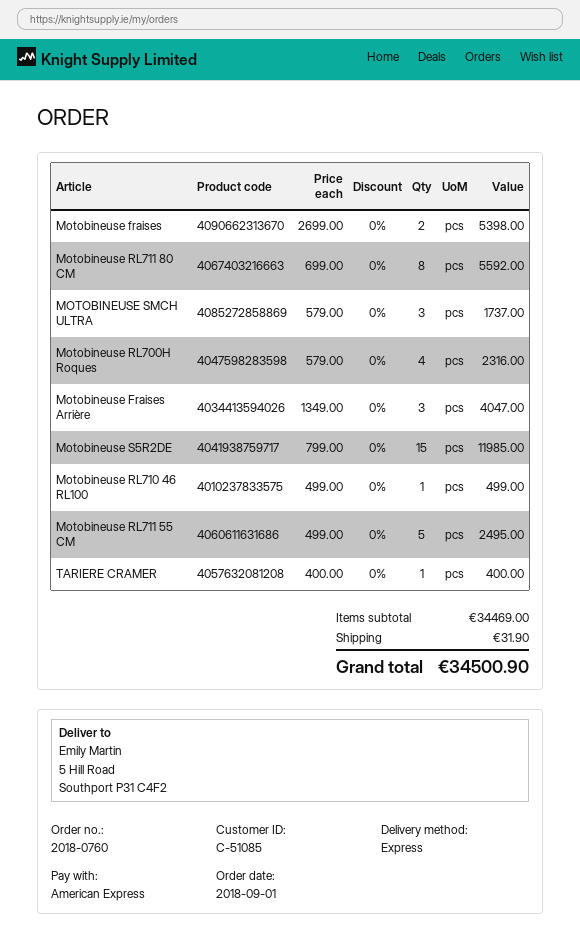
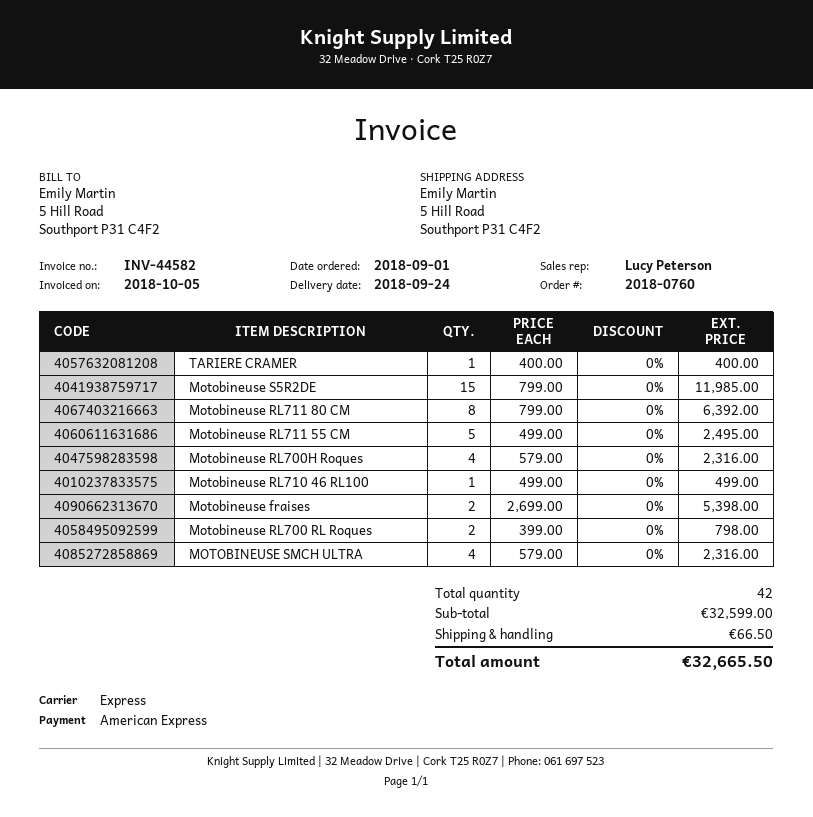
Motobineuse RL711 80 CM: 8 x 699.00 = 5592.00 -> 8 x 799.00 = 6392.00
MOTOBINEUSE SMCH ULTRA: 3 x 579.00 = 1737.00 -> 4 x 579.00 = 2316.00
Motobineuse Fraises Arrière: 3 x 1349.00 = 4047.00 -> none
Motobineuse RL700 RL Roques: none -> 2 x 399.00 = 798.00
subtotal: 34469.00 -> 32599.00
shipping: 31.90 -> 66.50
total: 34500.90 -> 32665.50

